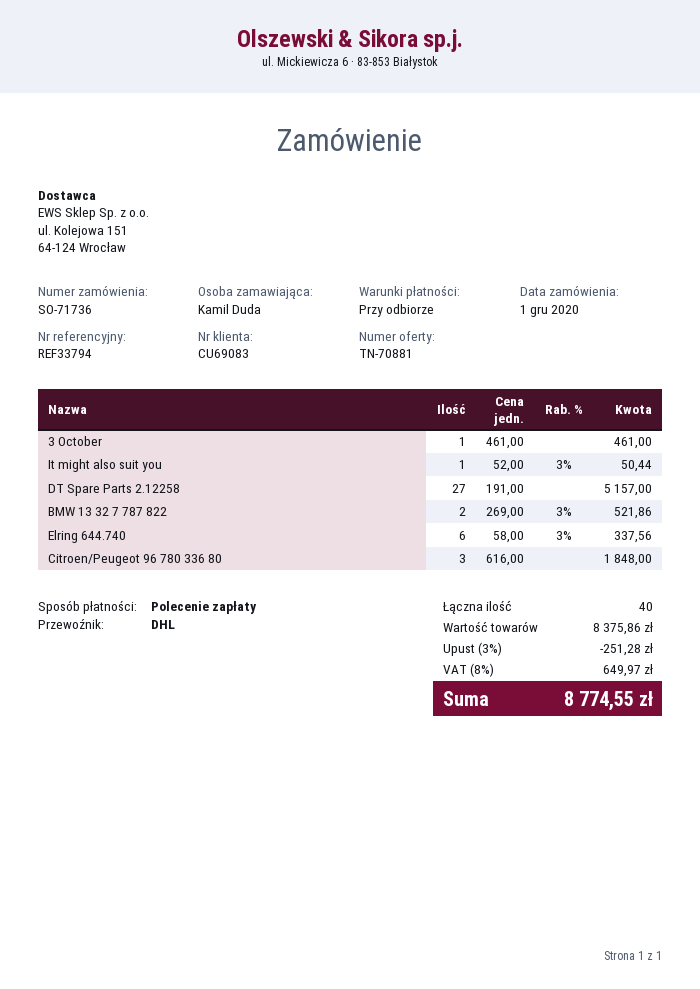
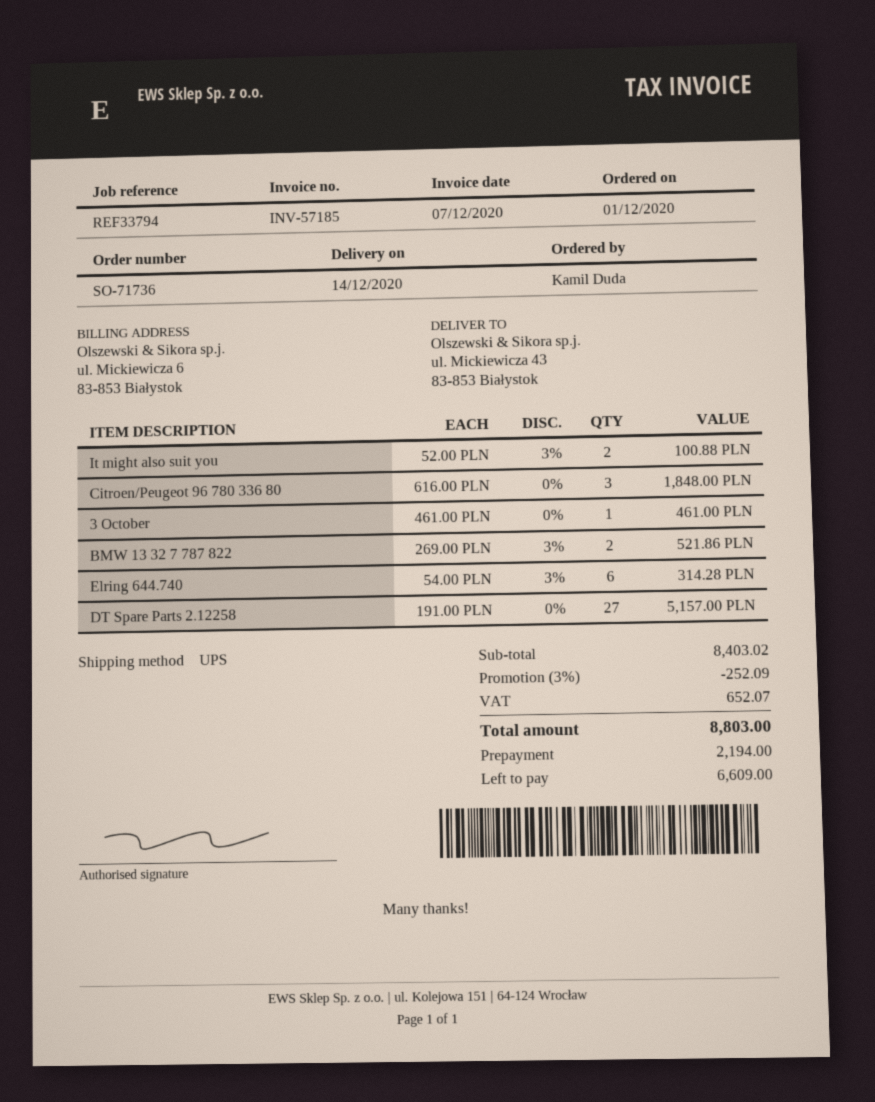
shipping method: DHL -> UPS
It might also suit you: 1 x 52.00 - 3% = 50.44 -> 2 x 52.00 - 3% = 100.88
Elring 644.740: 6 x 58.00 - 3% = 337.56 -> 6 x 54.00 - 3% = 314.28
subtotal: 8375.86 -> 8403.02
discount: 3% = 251.28 -> 3% = 252.09
tax: 649.97 -> 652.07
total: 8774.55 -> 8803.00

